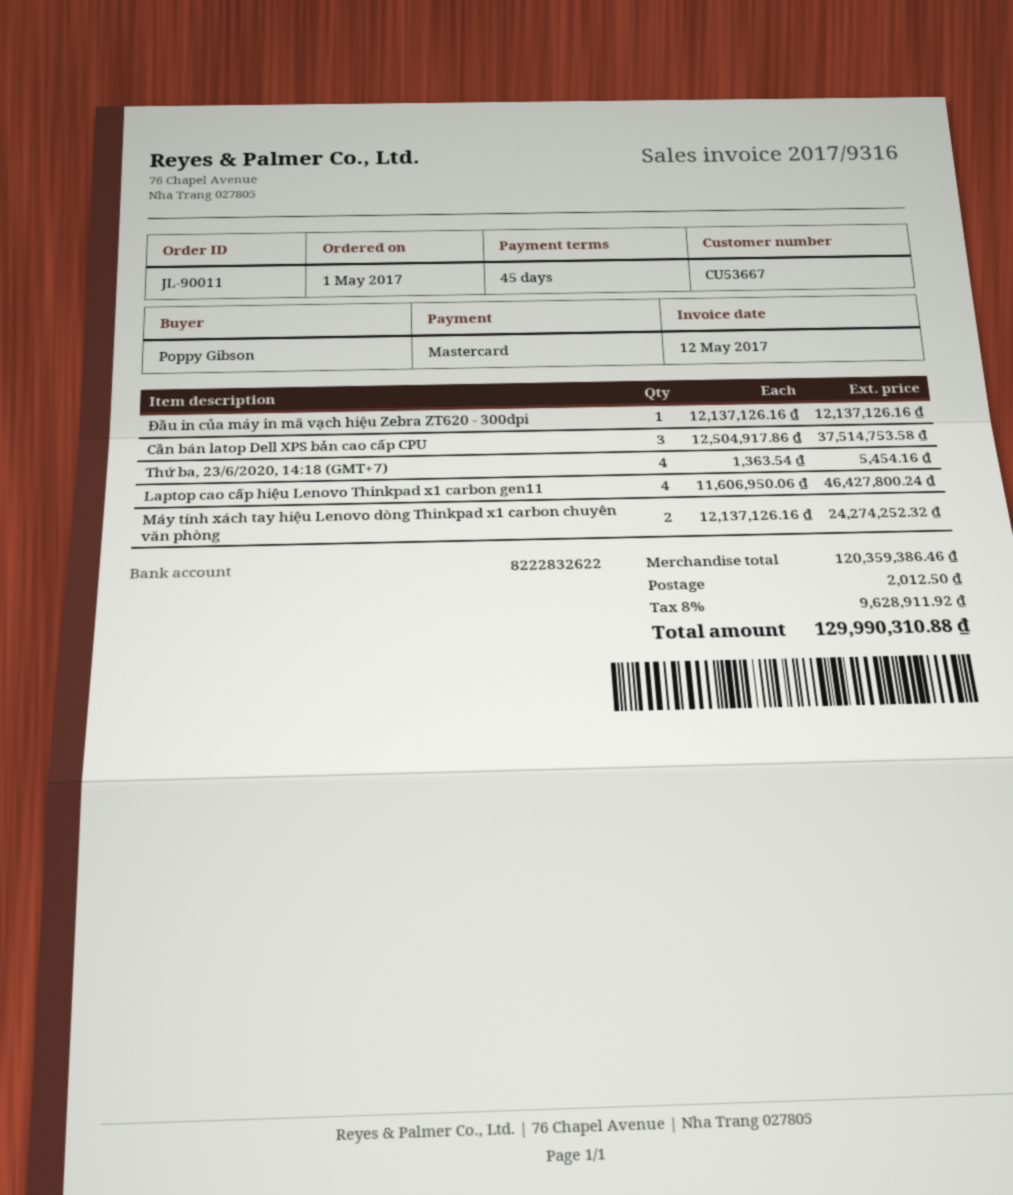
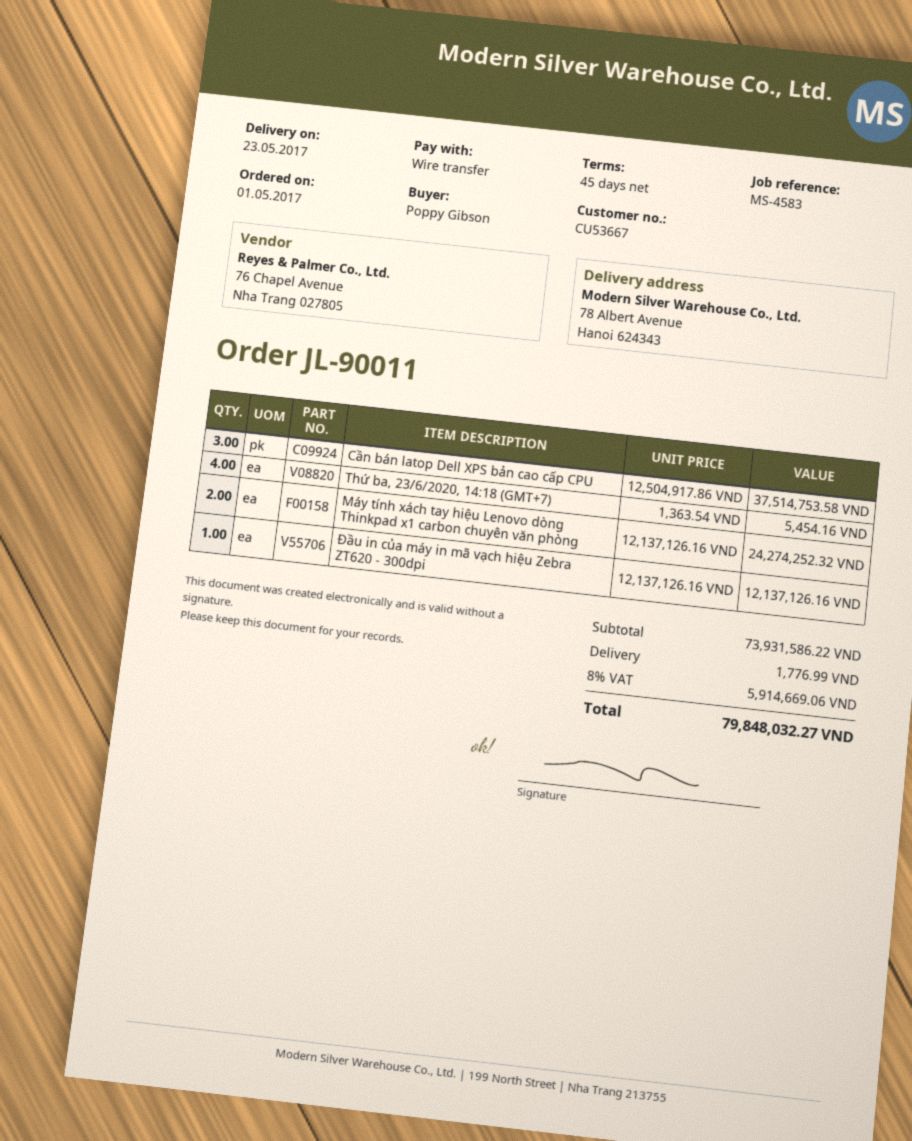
payment method: Mastercard -> bank transfer
Laptop cao cấp hiệu Lenovo Thinkpad x1 carbon gen11: 4 x 11606950.06 = 46427800.24 -> none
subtotal: 120359386.46 -> 73931586.22
shipping: 2012.50 -> 1776.99
tax: 8% = 9628911.92 -> 8% = 5914669.06
total: 129990310.88 -> 79848032.27

